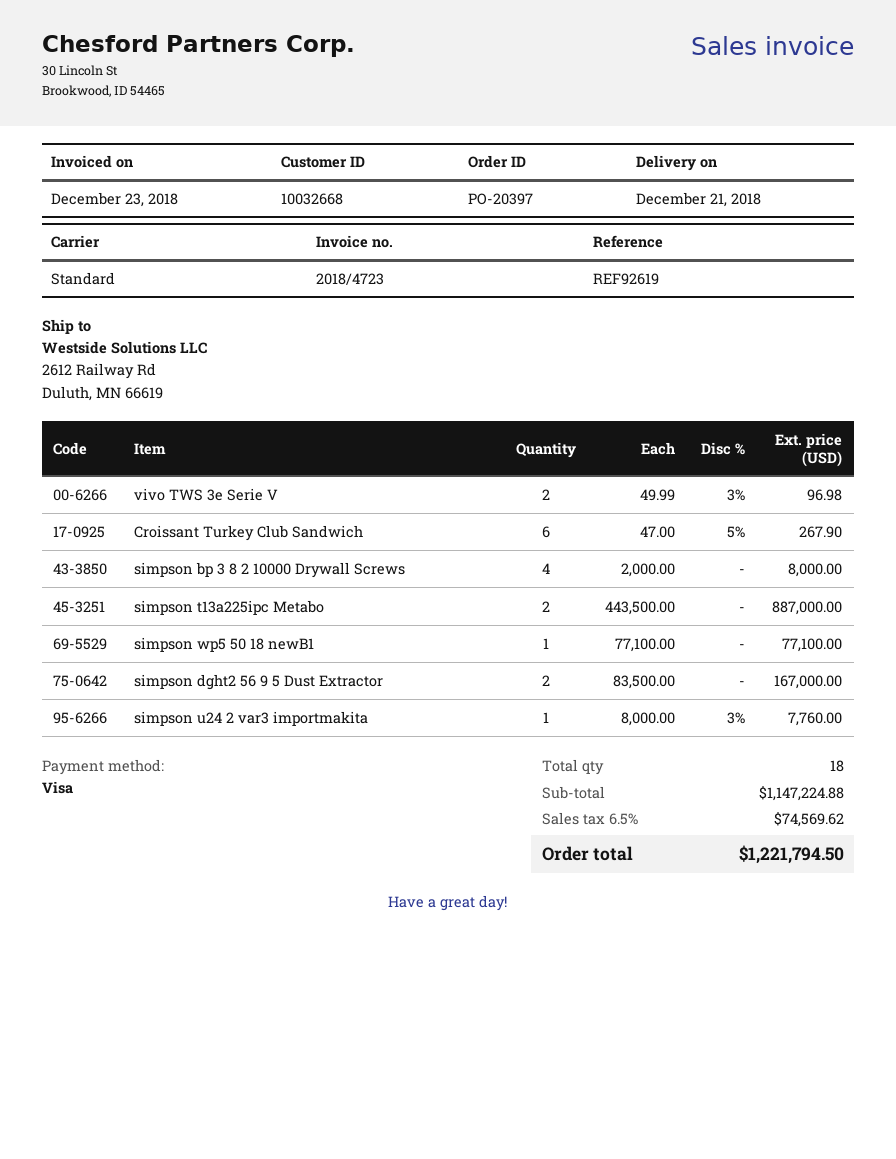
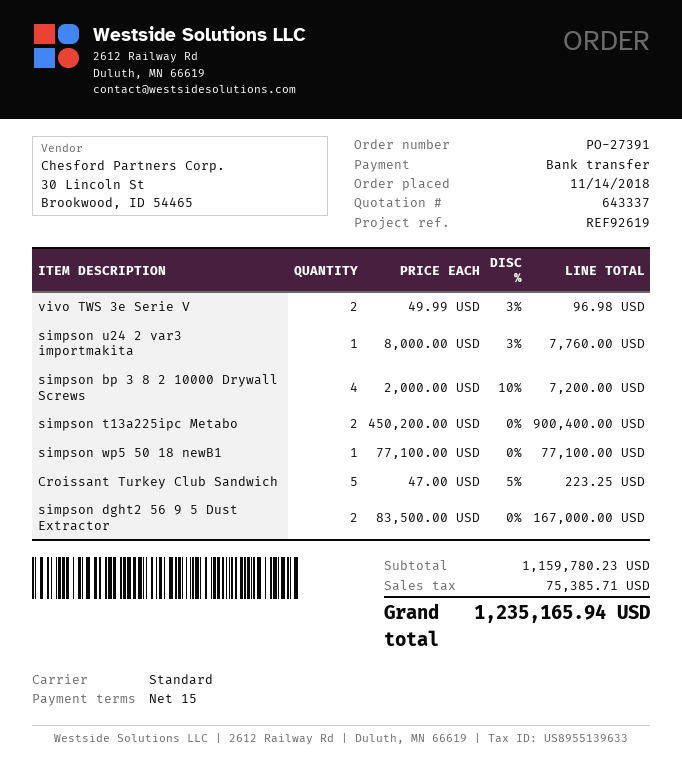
order number: PO-20397 -> PO-27391
payment method: Visa -> bank transfer
Croissant Turkey Club Sandwich: 6 x 47.00 - 5% = 267.90 -> 5 x 47.00 - 5% = 223.25
simpson bp 3 8 2 10000 Drywall Screws: 4 x 2000.00 = 8000.00 -> 4 x 2000.00 - 10% = 7200.00
simpson t13a225ipc Metabo: 2 x 443500.00 = 887000.00 -> 2 x 450200.00 = 900400.00
subtotal: 1147224.88 -> 1159780.23
tax: 74569.62 -> 75385.71
total: 1221794.50 -> 1235165.94

